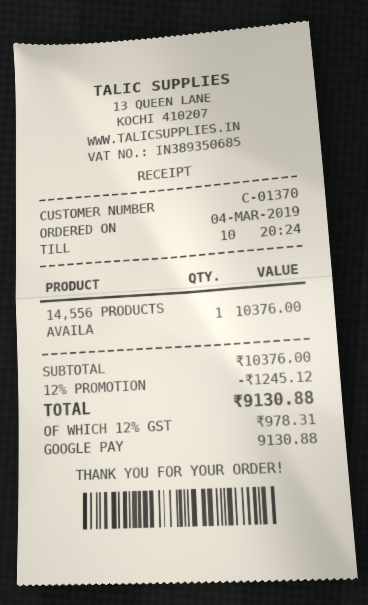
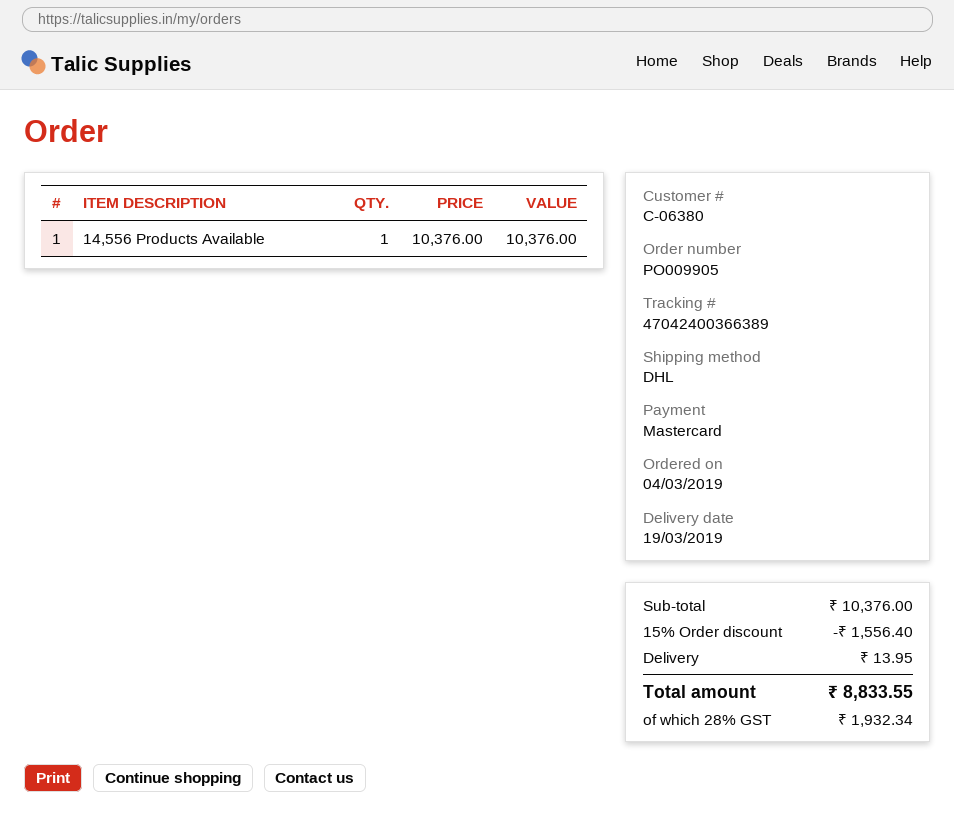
customer number: C-01370 -> C-06380
payment method: Google Pay -> Mastercard
discount: 12% = 1245.12 -> 15% = 1556.40
shipping: none -> 13.95
tax: 12% = 978.31 -> 28% = 1932.34
total: 9130.88 -> 8833.55

